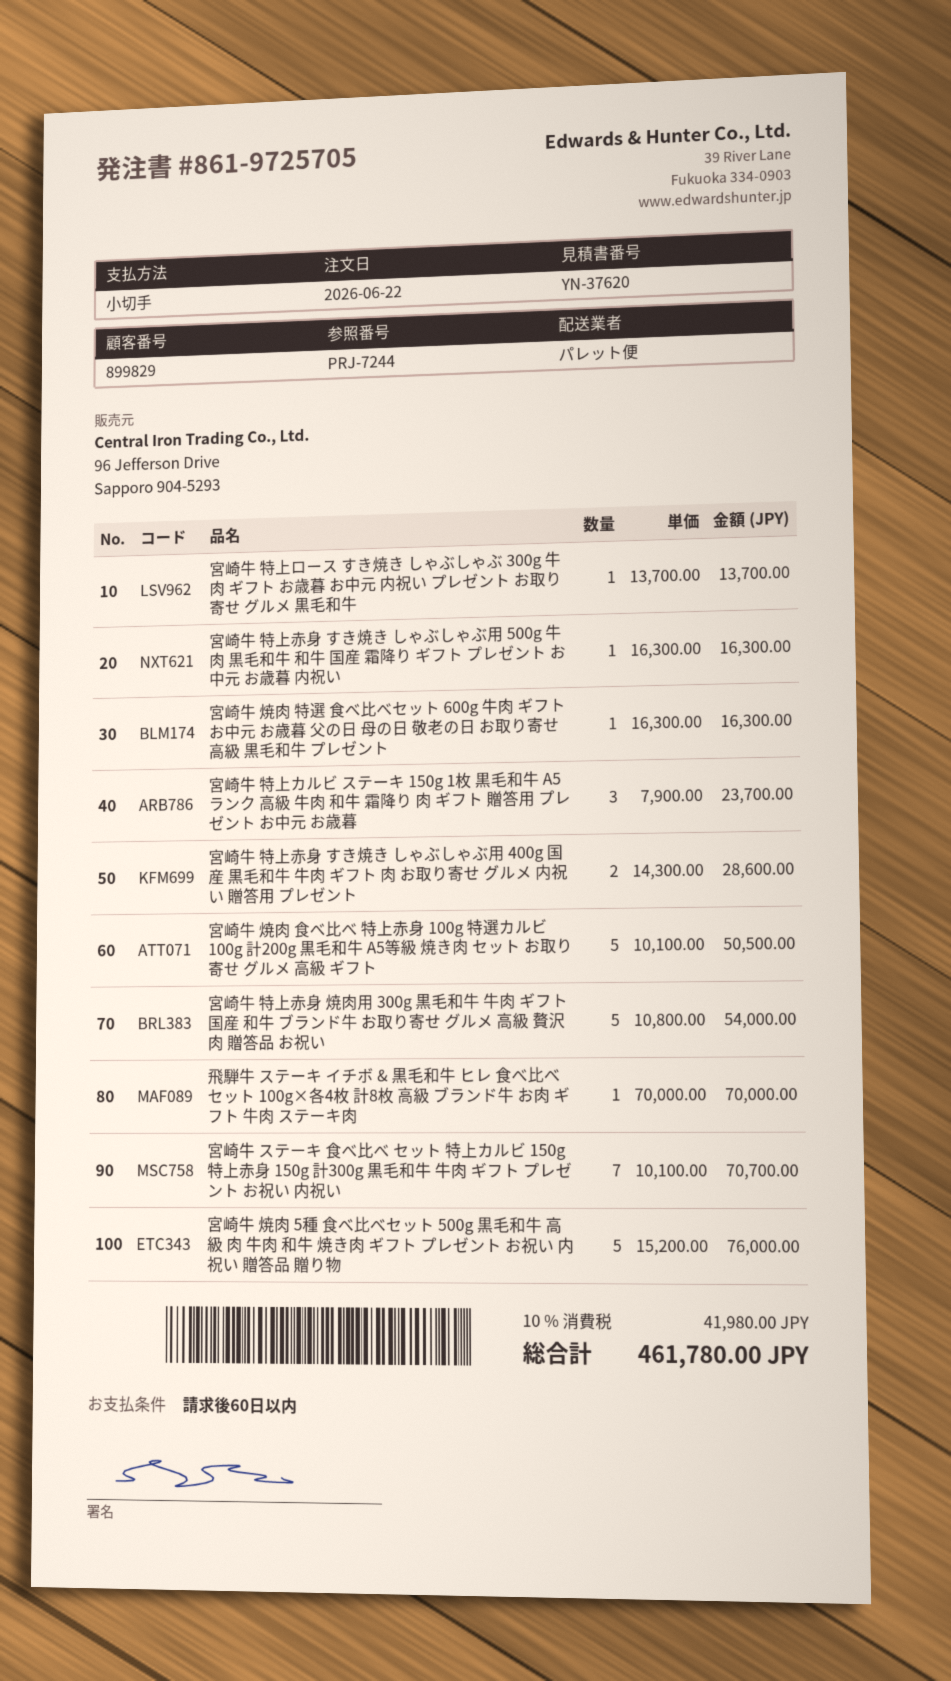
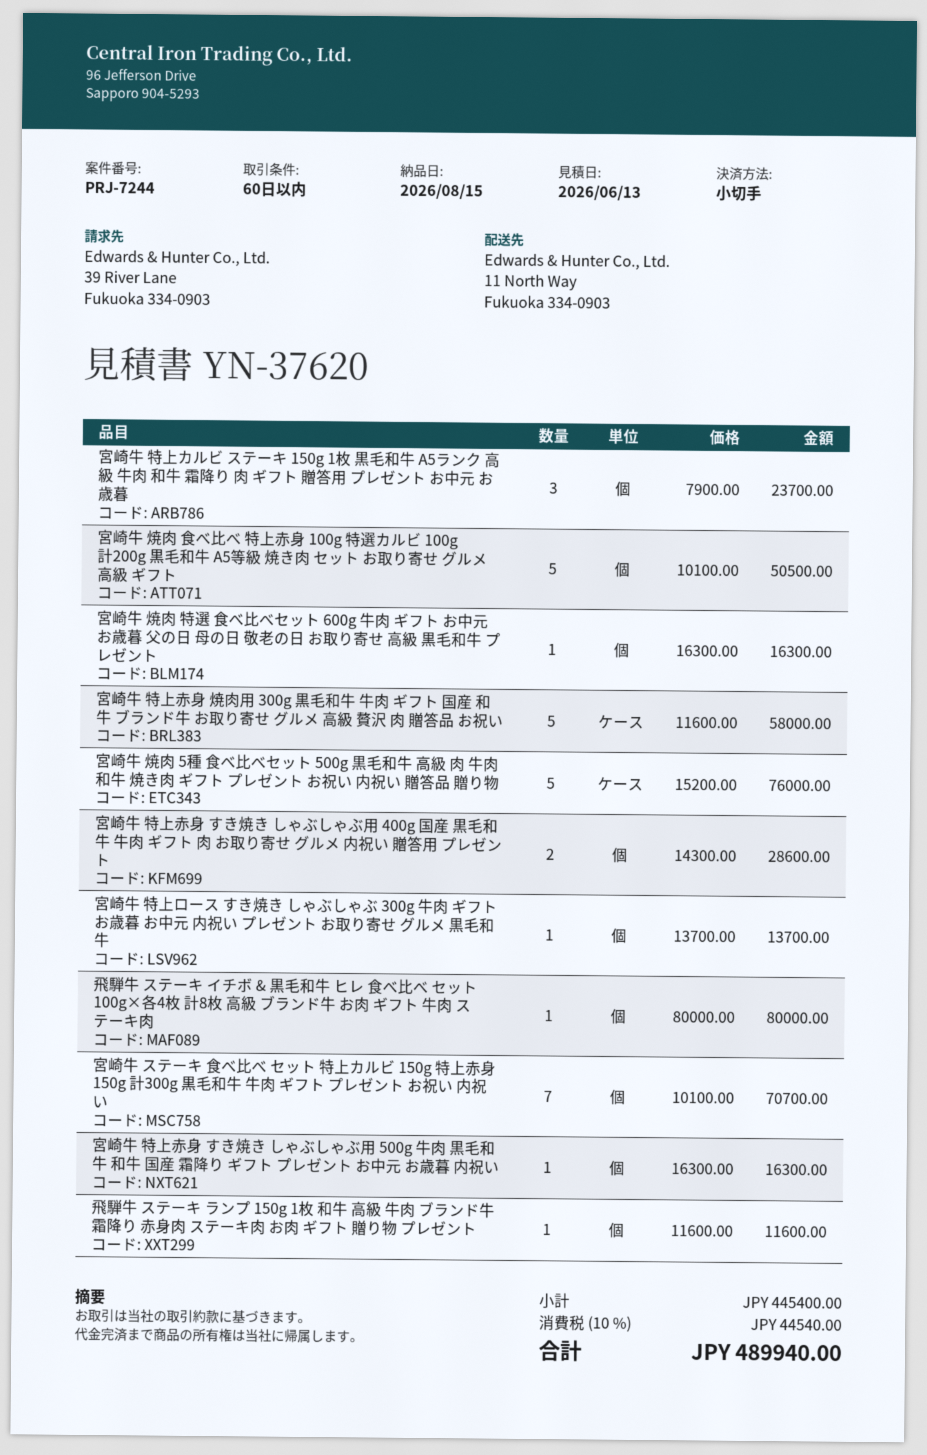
宮崎牛 特上赤身 焼肉用 300g 黒毛和牛 牛肉 ギフト 国産 和牛 ブランド牛 お取り寄せ グルメ 高級 贅沢 肉 贈答品 お祝い: 5 x 10800.00 = 54000.00 -> 5 x 11600.00 = 58000.00
飛騨牛 ステーキ イチボ & 黒毛和牛 ヒレ 食べ比べ セット 100g×各4枚 計8枚 高級 ブランド牛 お肉 ギフト 牛肉 ステーキ肉: 1 x 70000.00 = 70000.00 -> 1 x 80000.00 = 80000.00
飛騨牛 ステーキ ランプ 150g 1枚 和牛 高級 牛肉 ブランド牛 霜降り 赤身肉 ステーキ肉 お肉 ギフト 贈り物 プレゼント: none -> 1 x 11600.00 = 11600.00
tax: 10% = 41980.00 -> 10% = 44540.00
total: 461780.00 -> 489940.00

